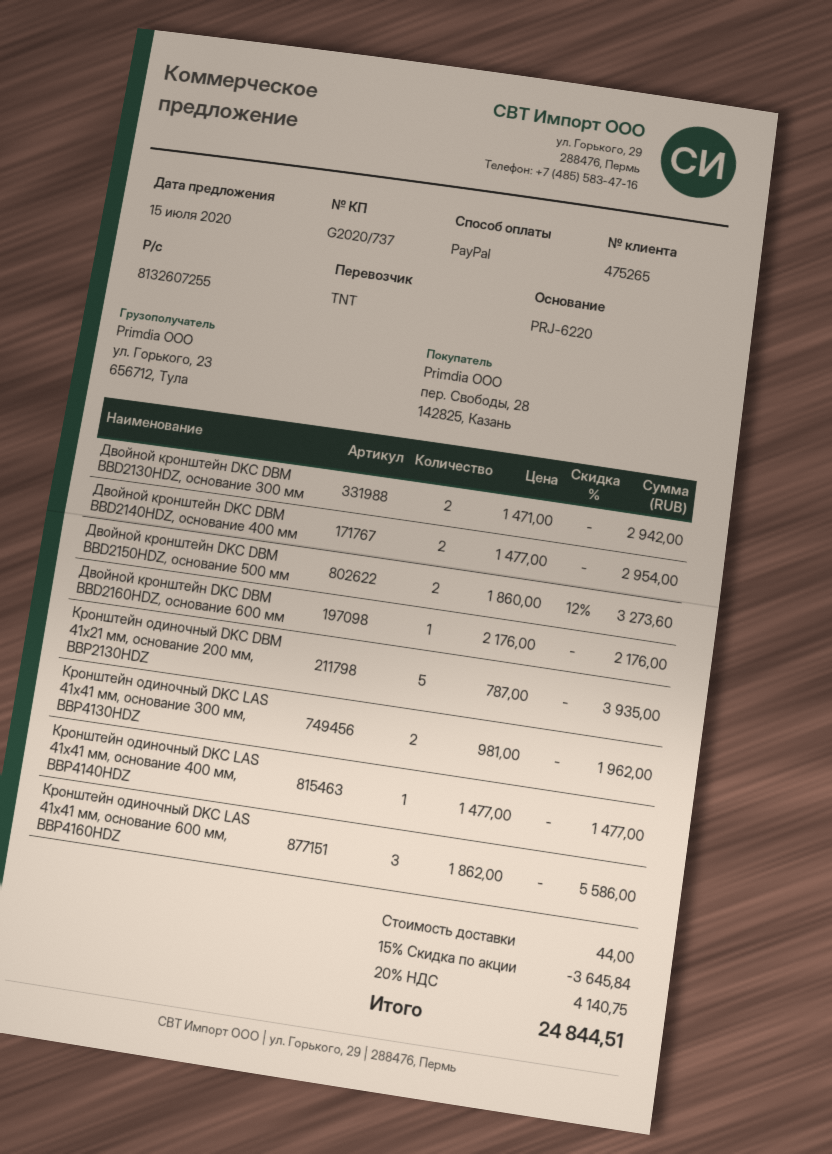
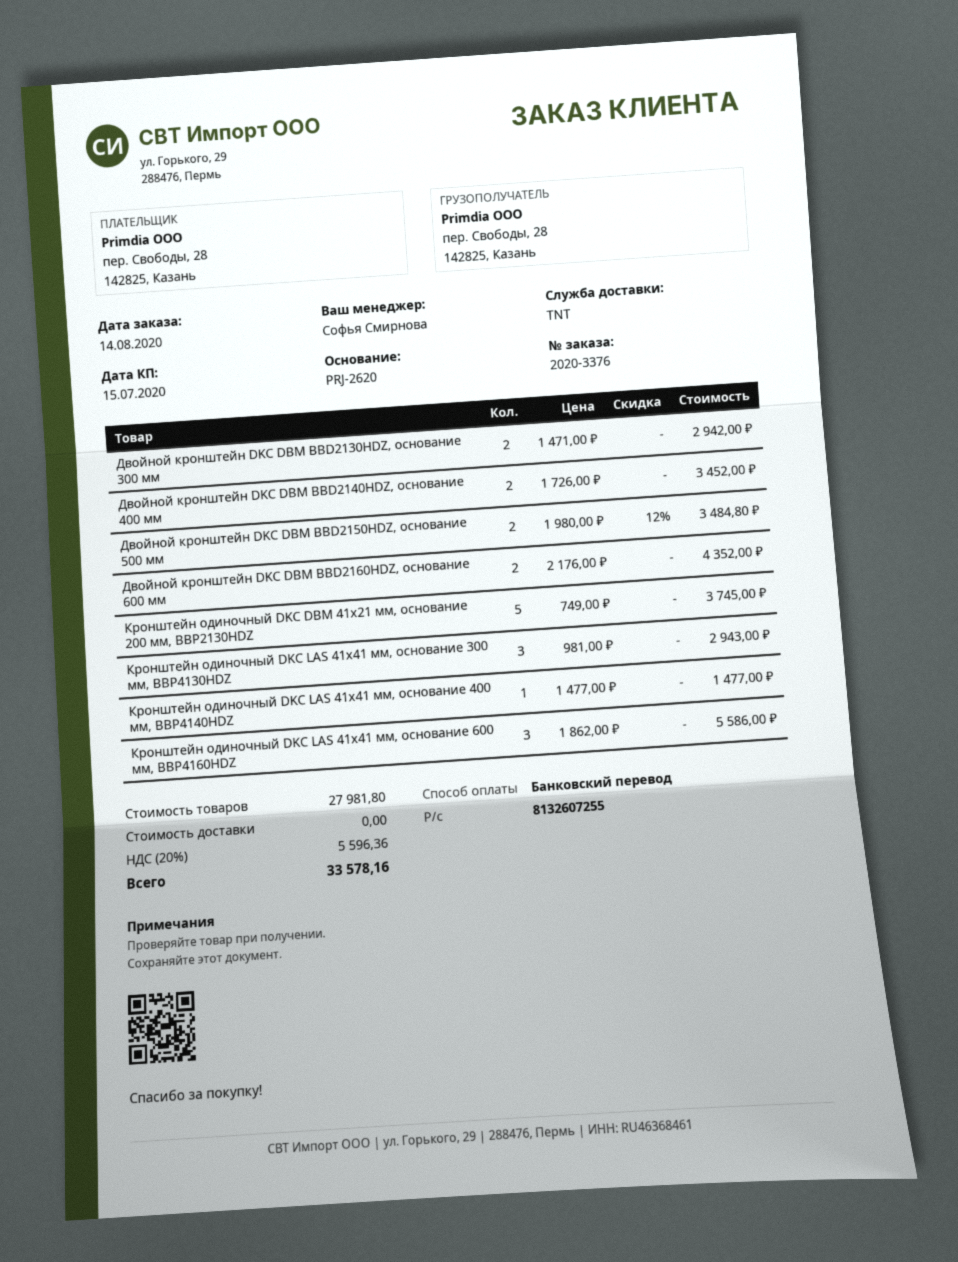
reference: PRJ-6220 -> PRJ-2620
payment method: PayPal -> bank transfer
ship to: ул. Горького, 23, 656712, Тула -> пер. Свободы, 28, 142825, Казань
Двойной кронштейн DKC DBM BBD2140HDZ, основание 400 мм: 2 x 1477.00 = 2954.00 -> 2 x 1726.00 = 3452.00
Двойной кронштейн DKC DBM BBD2150HDZ, основание 500 мм: 2 x 1860.00 - 12% = 3273.60 -> 2 x 1980.00 - 12% = 3484.80
Двойной кронштейн DKC DBM BBD2160HDZ, основание 600 мм: 1 x 2176.00 = 2176.00 -> 2 x 2176.00 = 4352.00
Кронштейн одиночный DKC DBM 41х21 мм, основание 200 мм, BBP2130HDZ: 5 x 787.00 = 3935.00 -> 5 x 749.00 = 3745.00
Кронштейн одиночный DKC LAS 41х41 мм, основание 300 мм, BBP4130HDZ: 2 x 981.00 = 1962.00 -> 3 x 981.00 = 2943.00
discount: 15% = 3645.84 -> none
shipping: 44.00 -> 0.00
tax: 20% = 4140.75 -> 20% = 5596.36
total: 24844.51 -> 33578.16

